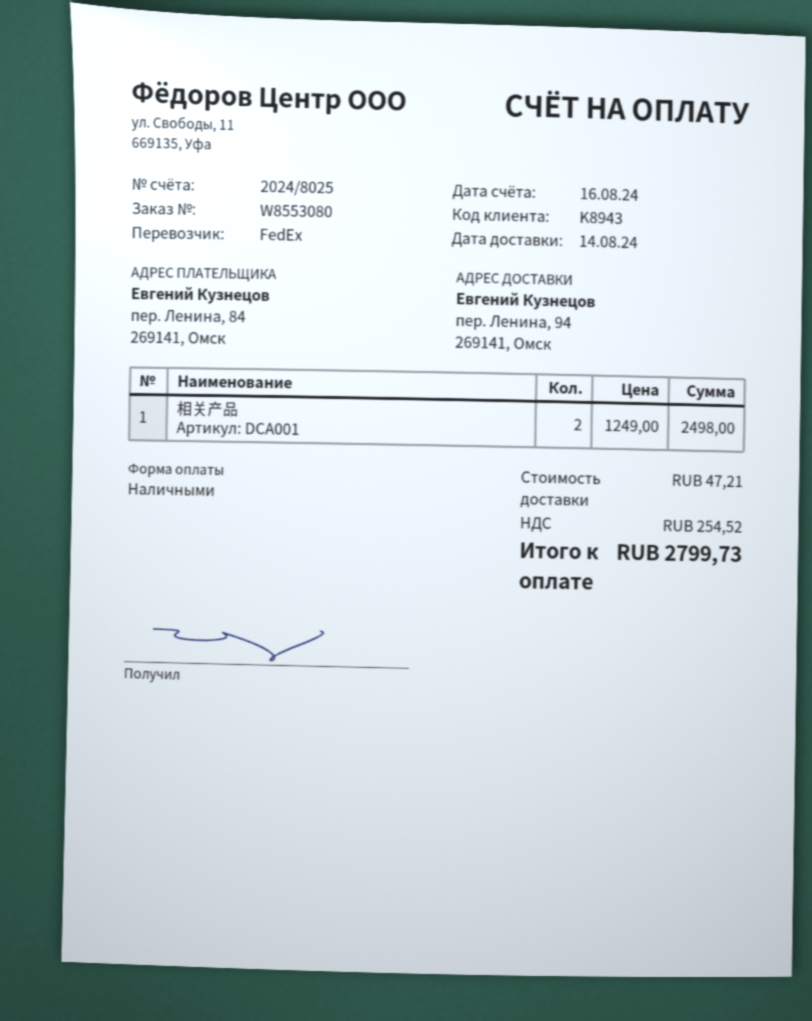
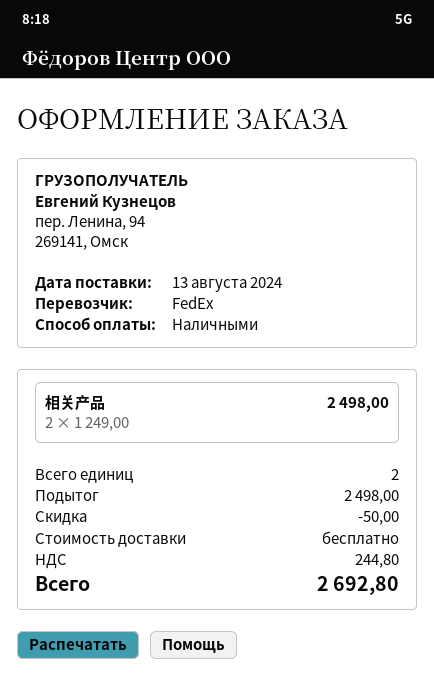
delivery date: 2024-08-14 -> 2024-08-13
discount: none -> 50.00
shipping: 47.21 -> 0.00
tax: 254.52 -> 244.80
total: 2799.73 -> 2692.80

